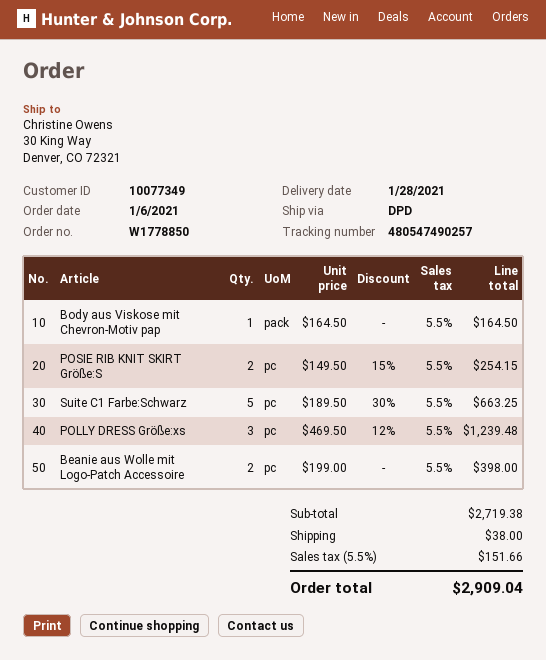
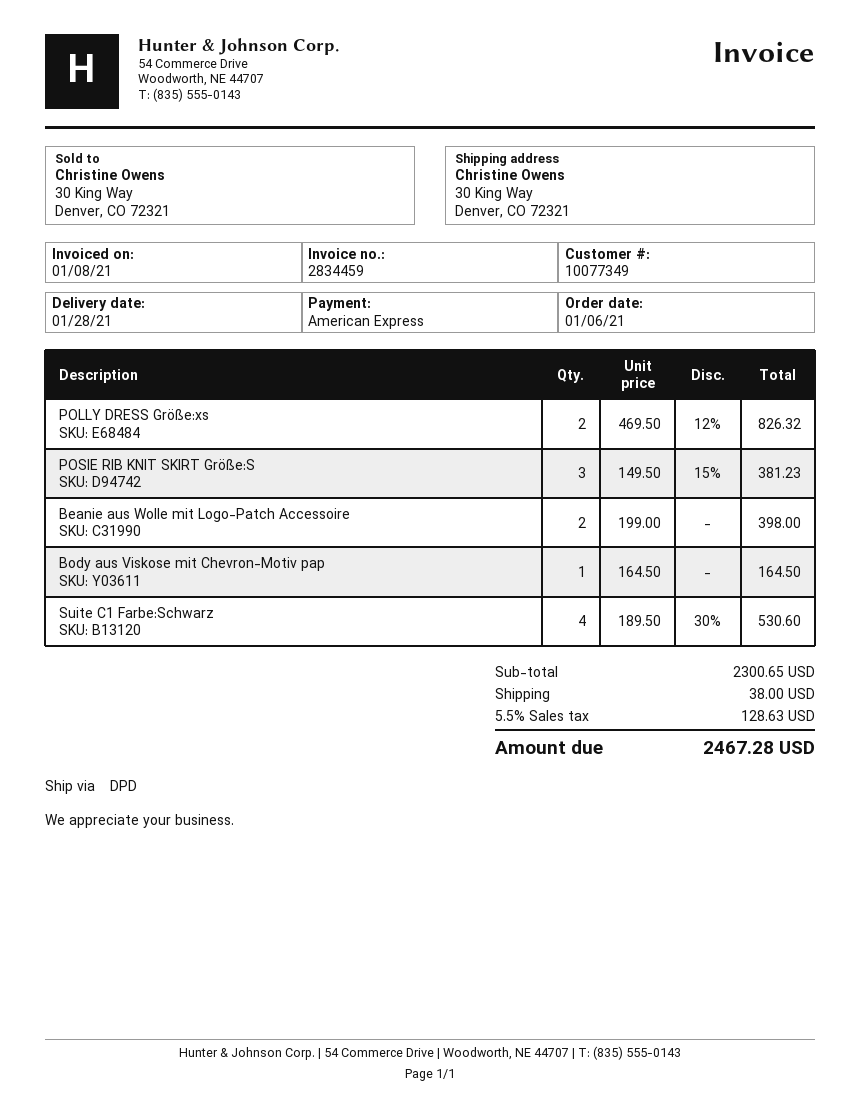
POSIE RIB KNIT SKIRT Größe:S: 2 x 149.50 - 15% = 254.15 -> 3 x 149.50 - 15% = 381.23
Suite C1 Farbe:Schwarz: 5 x 189.50 - 30% = 663.25 -> 4 x 189.50 - 30% = 530.60
POLLY DRESS Größe:xs: 3 x 469.50 - 12% = 1239.48 -> 2 x 469.50 - 12% = 826.32
subtotal: 2719.38 -> 2300.65
tax: 5.5% = 151.66 -> 5.5% = 128.63
total: 2909.04 -> 2467.28

